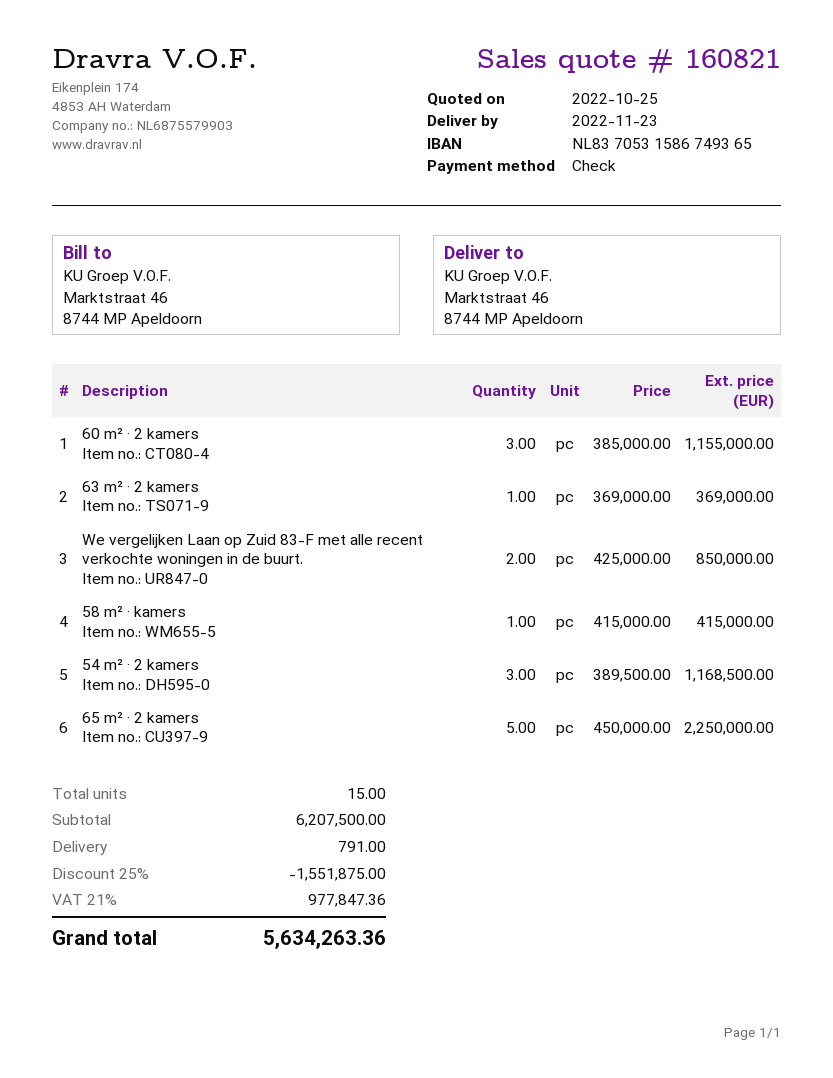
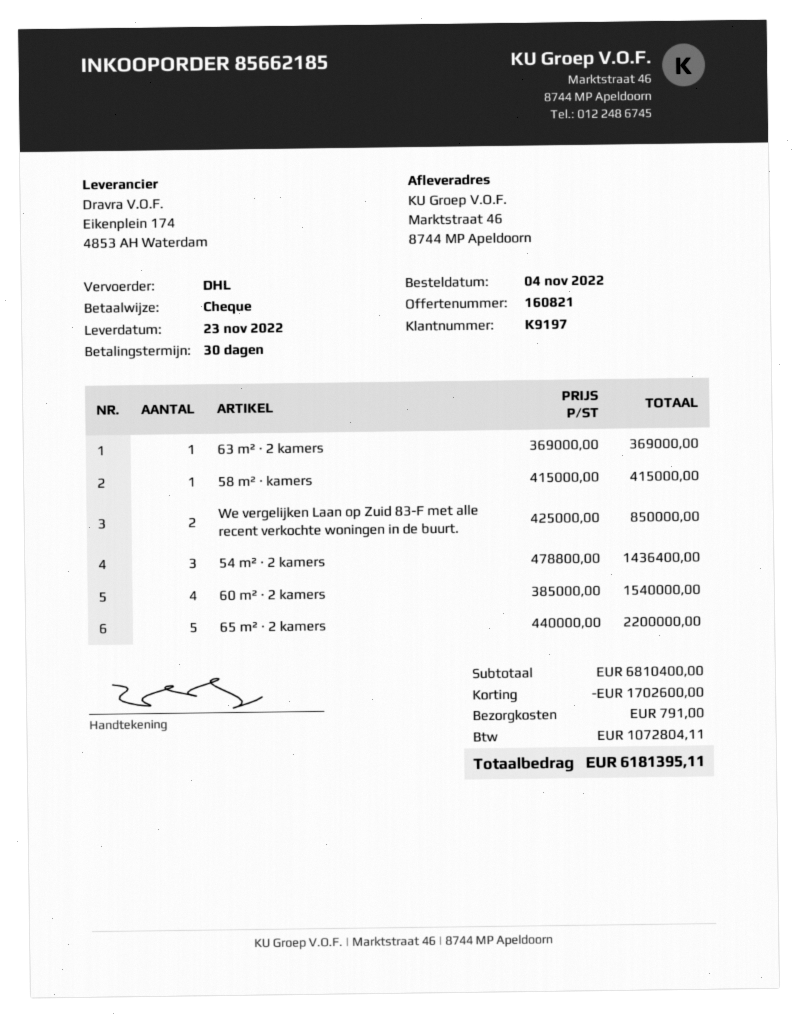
60 m² · 2 kamers: 3 x 385000.00 = 1155000.00 -> 4 x 385000.00 = 1540000.00
54 m² · 2 kamers: 3 x 389500.00 = 1168500.00 -> 3 x 478800.00 = 1436400.00
65 m² · 2 kamers: 5 x 450000.00 = 2250000.00 -> 5 x 440000.00 = 2200000.00
subtotal: 6207500.00 -> 6810400.00
discount: 1551875.00 -> 1702600.00
tax: 977847.36 -> 1072804.11
total: 5634263.36 -> 6181395.11

